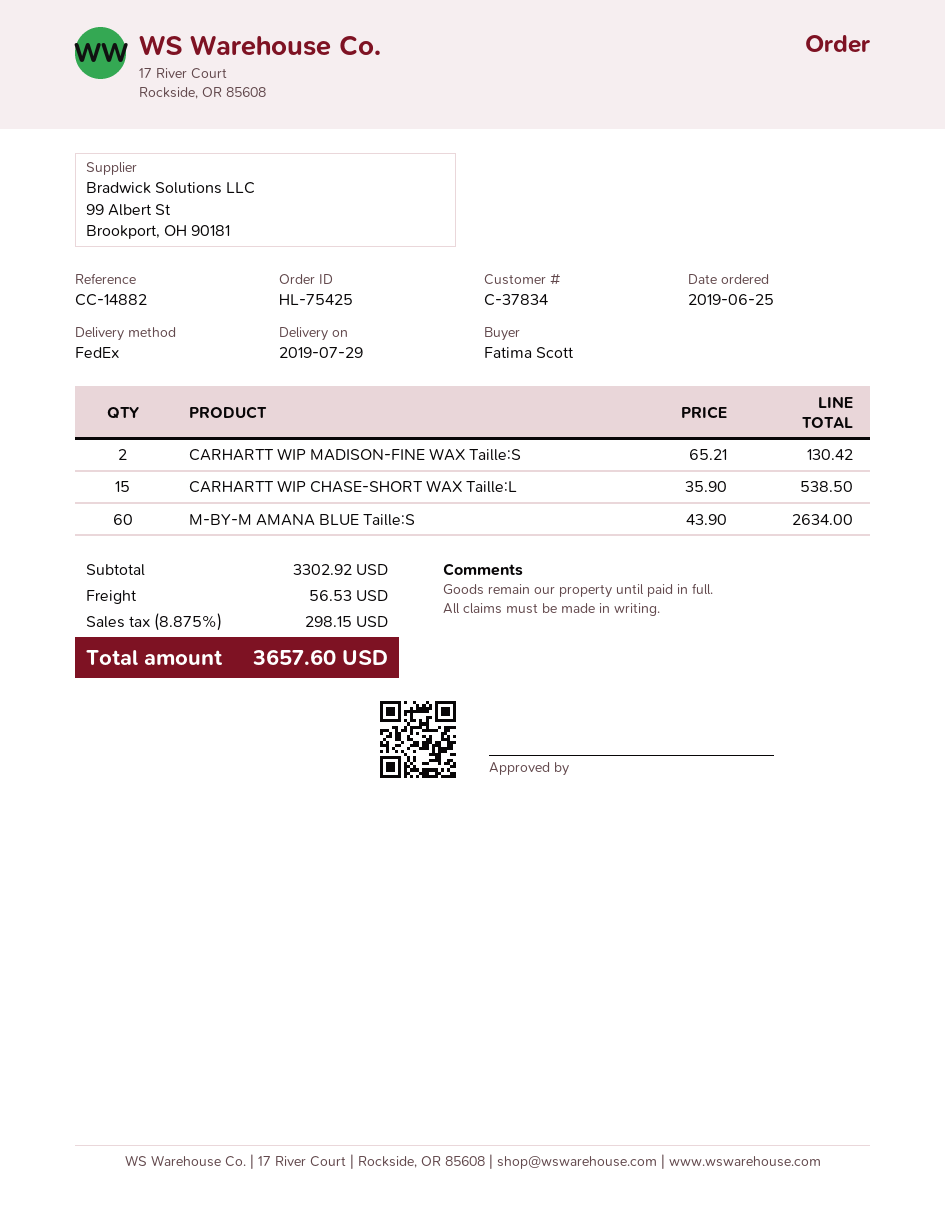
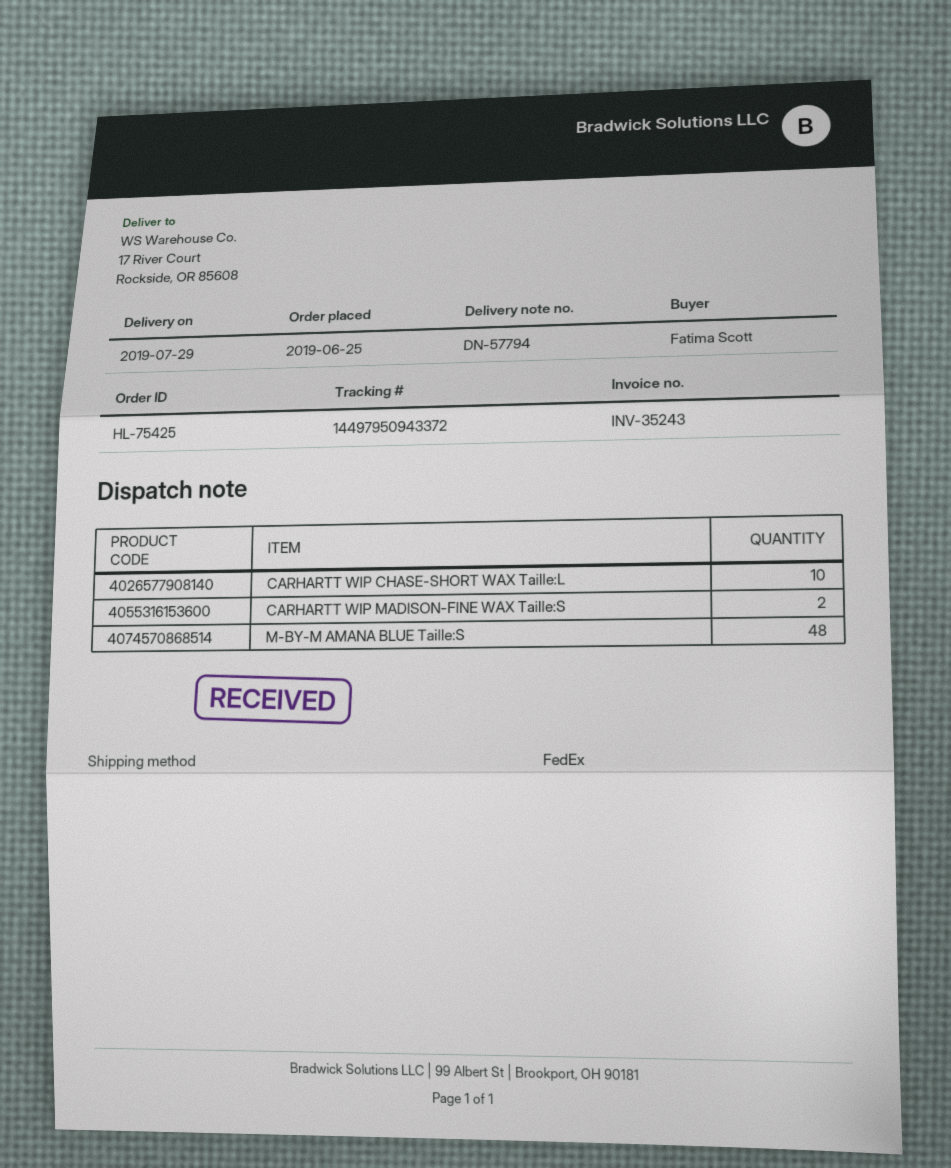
CARHARTT WIP CHASE-SHORT WAX Taille:L: 15 -> 10
M-BY-M AMANA BLUE Taille:S: 60 -> 48

